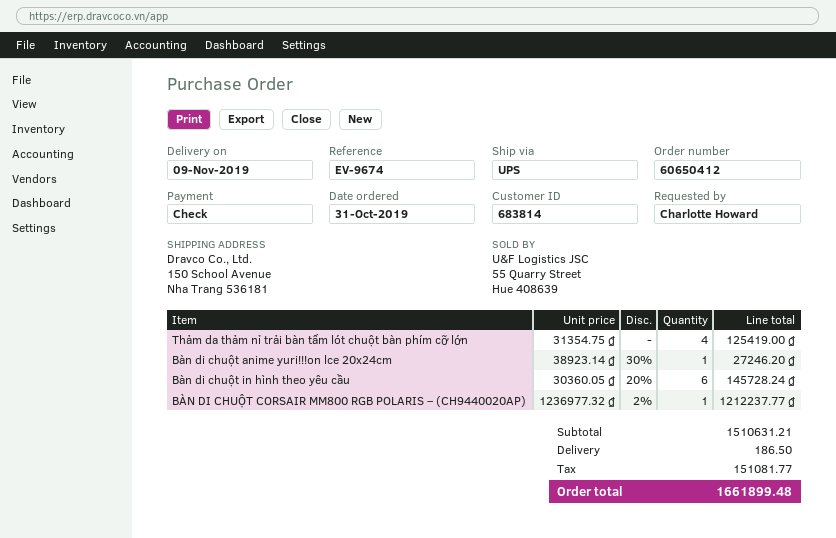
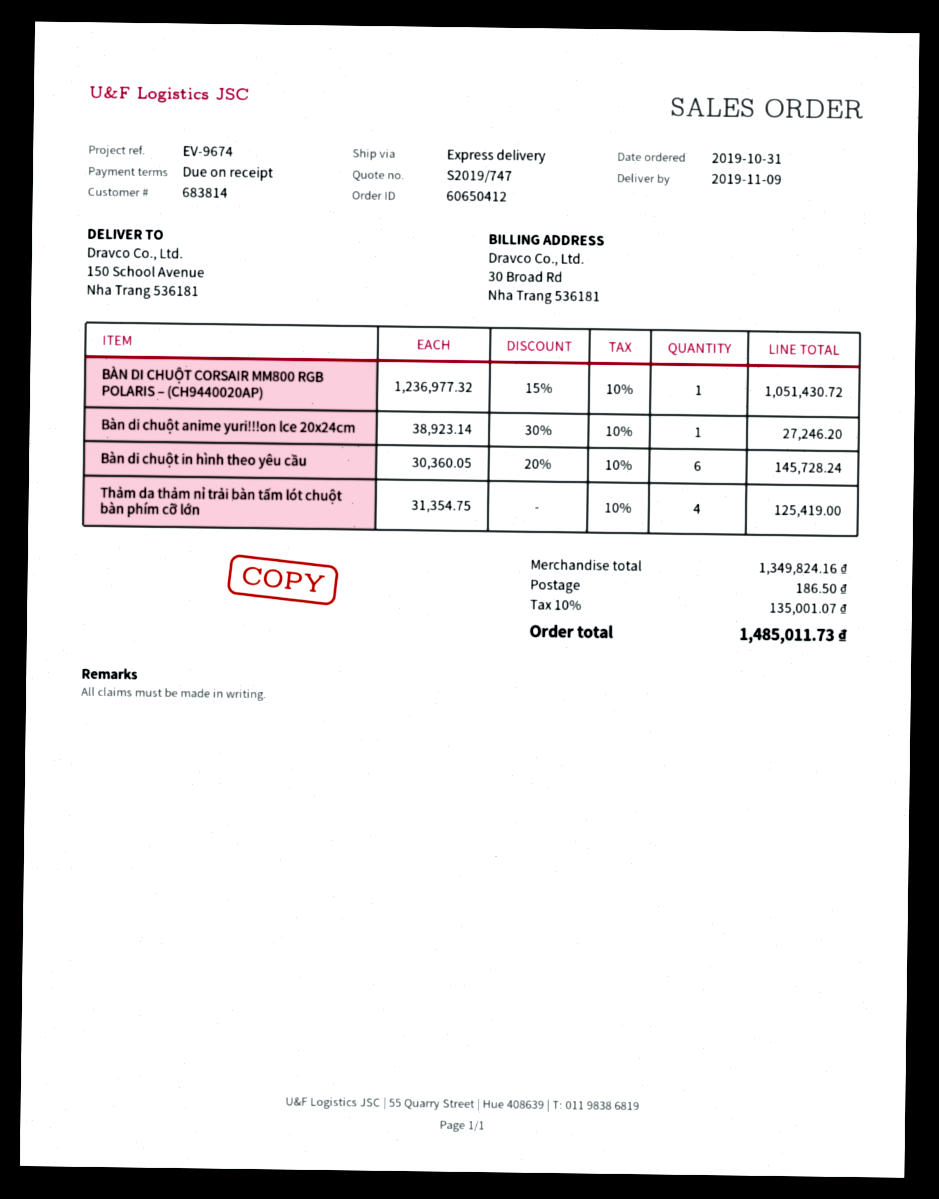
shipping method: UPS -> express
BÀN DI CHUỘT CORSAIR MM800 RGB POLARIS – (CH9440020AP): 1 x 1236977.32 - 2% = 1212237.77 -> 1 x 1236977.32 - 15% = 1051430.72
subtotal: 1510631.21 -> 1349824.16
tax: 151081.77 -> 135001.07
total: 1661899.48 -> 1485011.73

